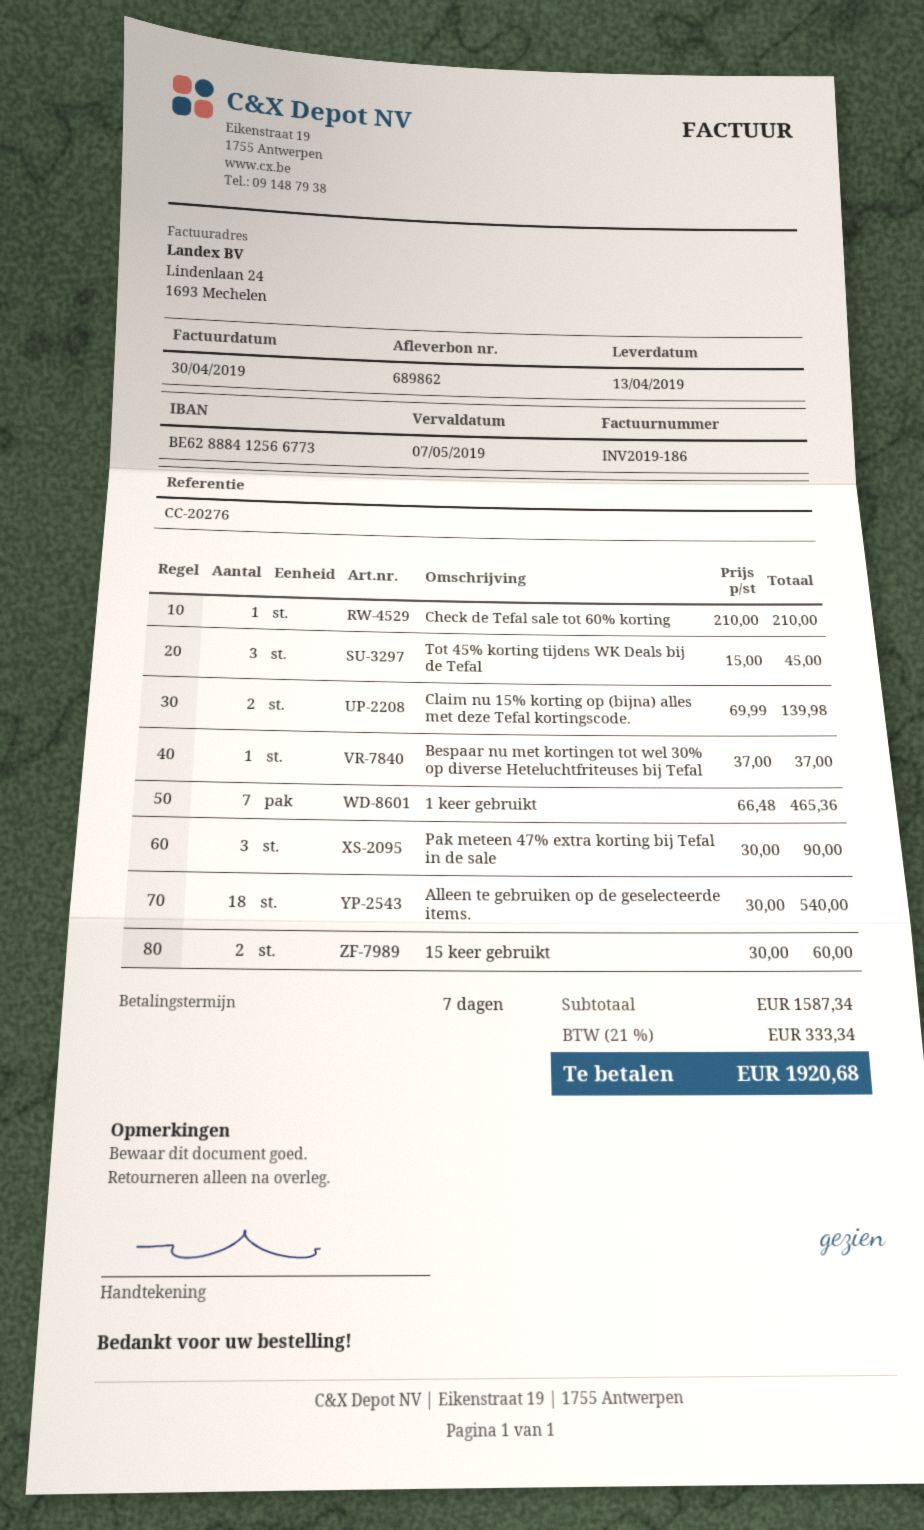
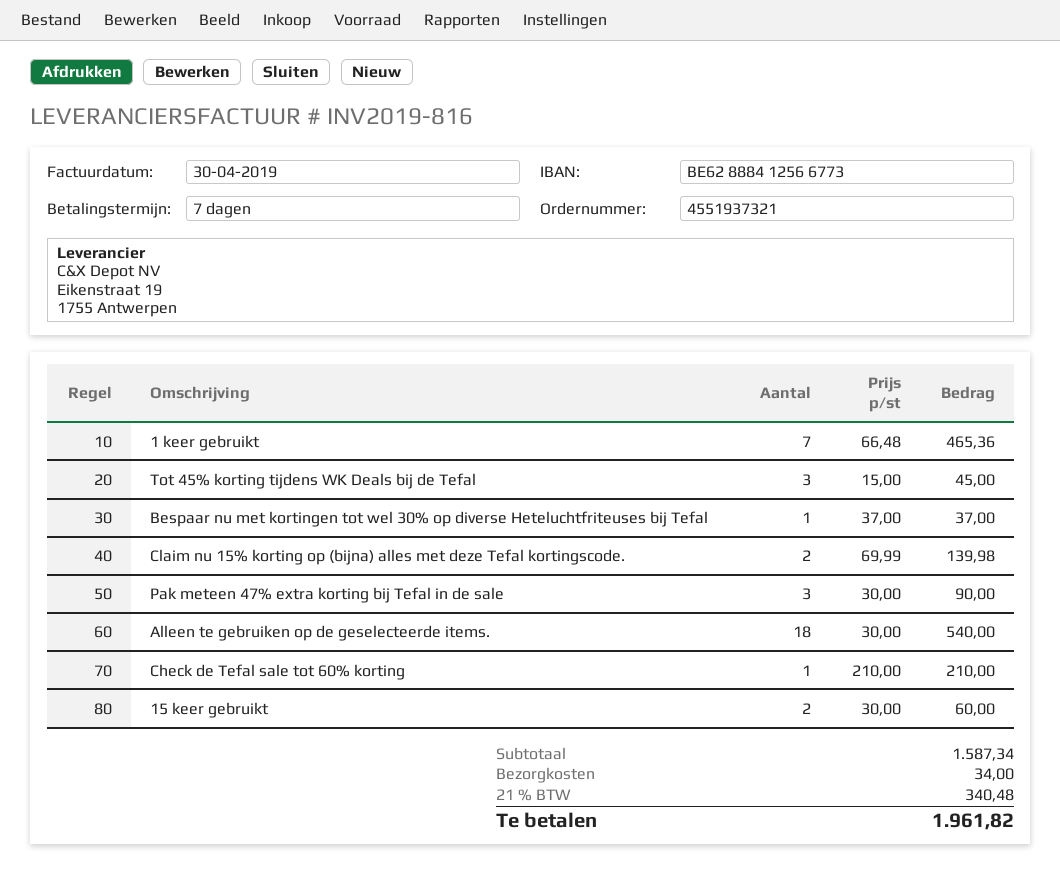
invoice number: INV2019-186 -> INV2019-816
shipping: none -> 34.00
tax: 21% = 333.34 -> 21% = 340.48
total: 1920.68 -> 1961.82

